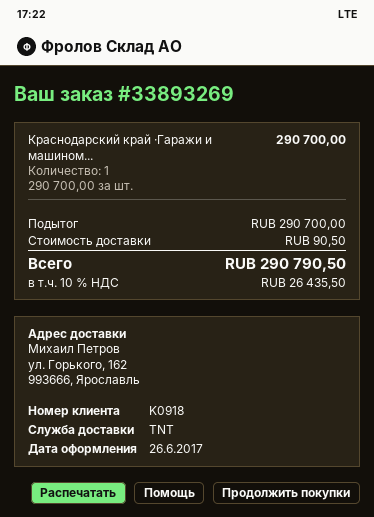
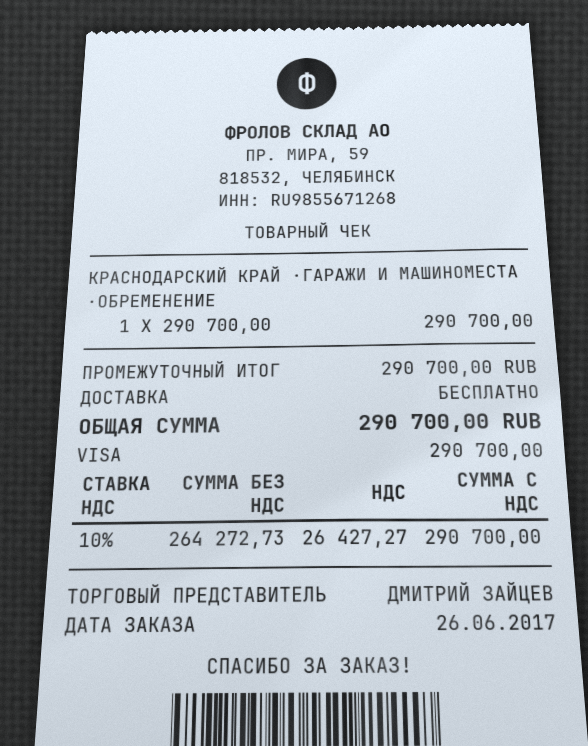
shipping: 90.50 -> 0.00
tax: 10% = 26435.50 -> 10% = 26427.27
total: 290790.50 -> 290700.00

